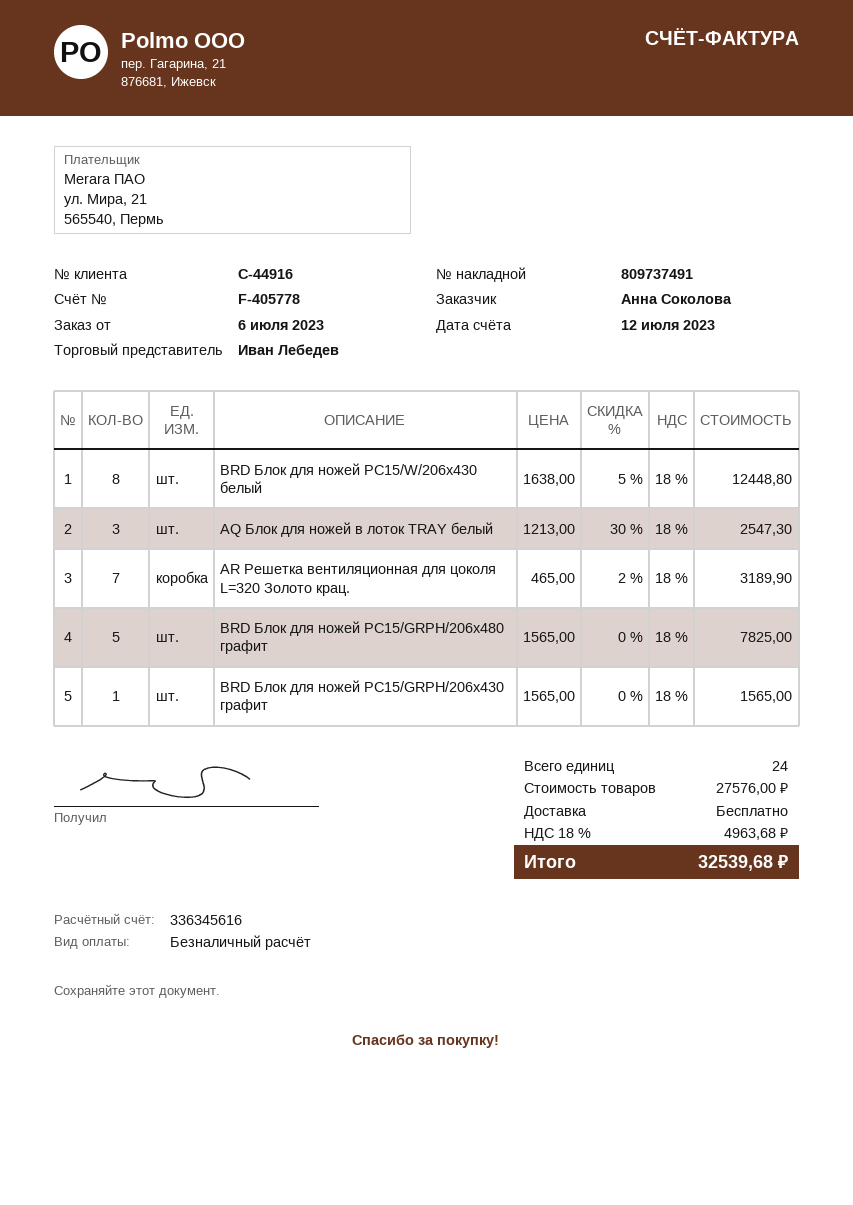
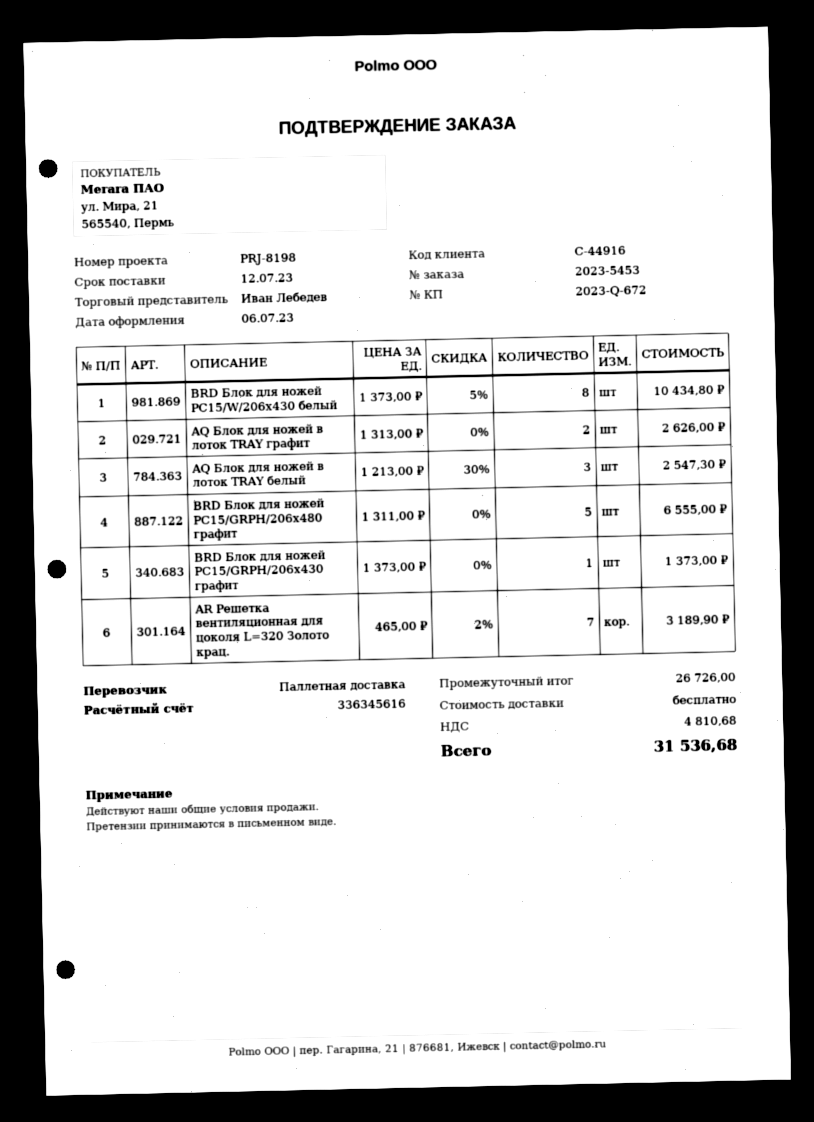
BRD Блок для ножей PC15/W/206x430 белый: 8 x 1638.00 - 5% = 12448.80 -> 8 x 1373.00 - 5% = 10434.80
BRD Блок для ножей PC15/GRPH/206x480 графит: 5 x 1565.00 = 7825.00 -> 5 x 1311.00 = 6555.00
BRD Блок для ножей PC15/GRPH/206x430 графит: 1 x 1565.00 = 1565.00 -> 1 x 1373.00 = 1373.00
AQ Блок для ножей в лоток TRAY графит: none -> 2 x 1313.00 = 2626.00
subtotal: 27576.00 -> 26726.00
tax: 4963.68 -> 4810.68
total: 32539.68 -> 31536.68

